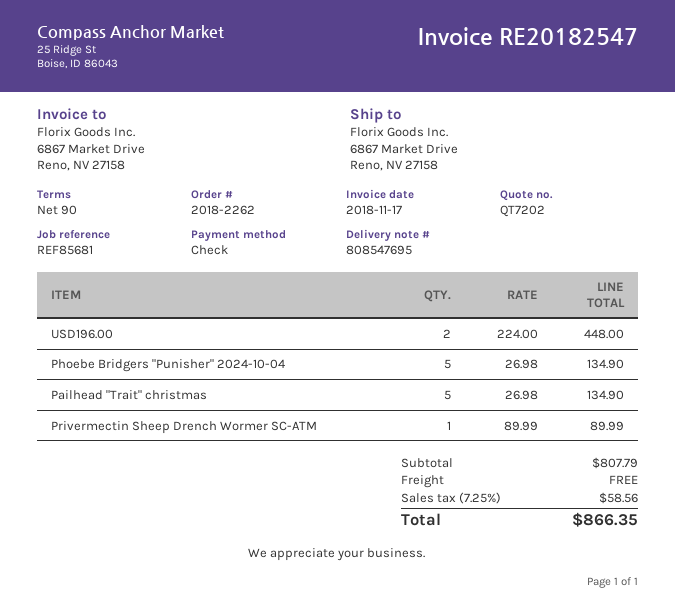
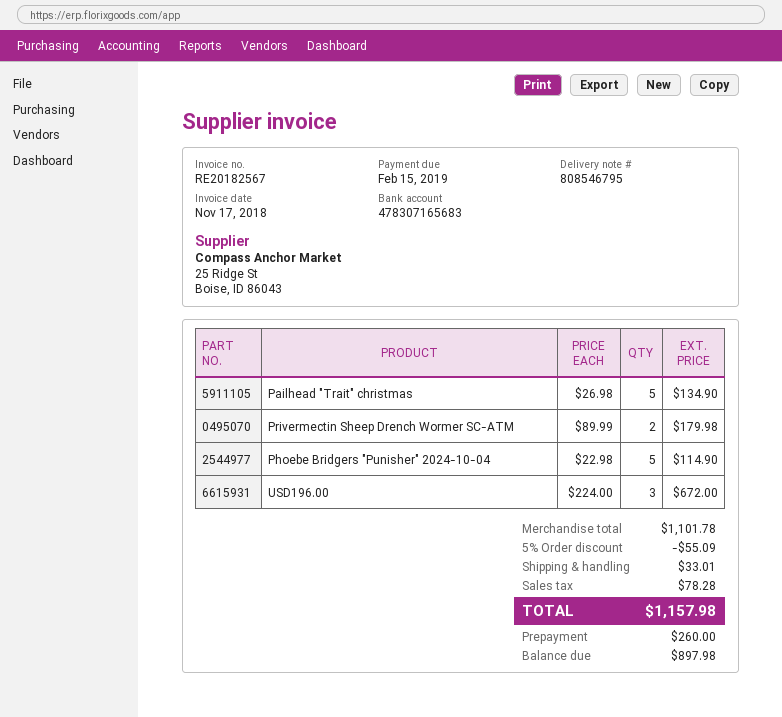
delivery note number: 808547695 -> 808546795
invoice number: RE20182547 -> RE20182567
USD196.00: 2 x 224.00 = 448.00 -> 3 x 224.00 = 672.00
Phoebe Bridgers "Punisher" 2024-10-04: 5 x 26.98 = 134.90 -> 5 x 22.98 = 114.90
Privermectin Sheep Drench Wormer SC-ATM: 1 x 89.99 = 89.99 -> 2 x 89.99 = 179.98
subtotal: 807.79 -> 1101.78
discount: none -> 5% = 55.09
shipping: 0.00 -> 33.01
tax: 58.56 -> 78.28
total: 866.35 -> 1157.98

